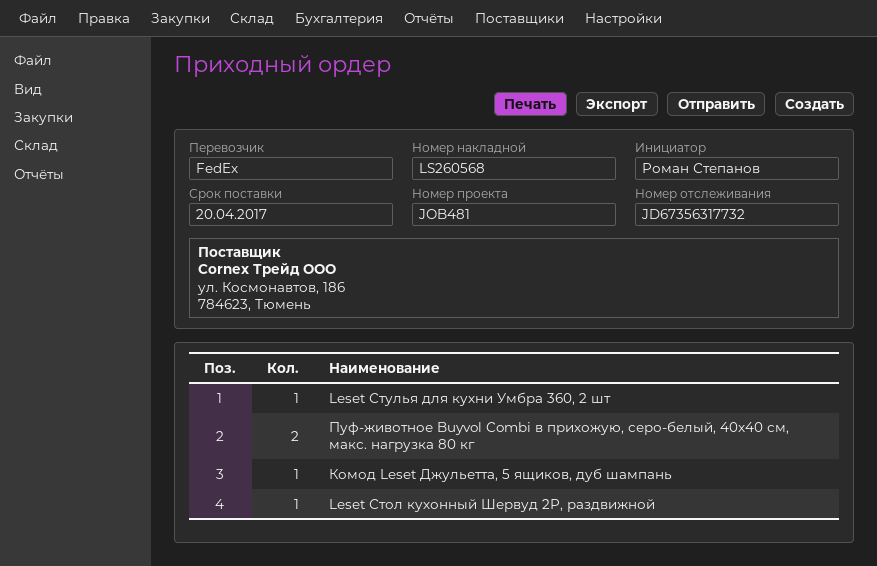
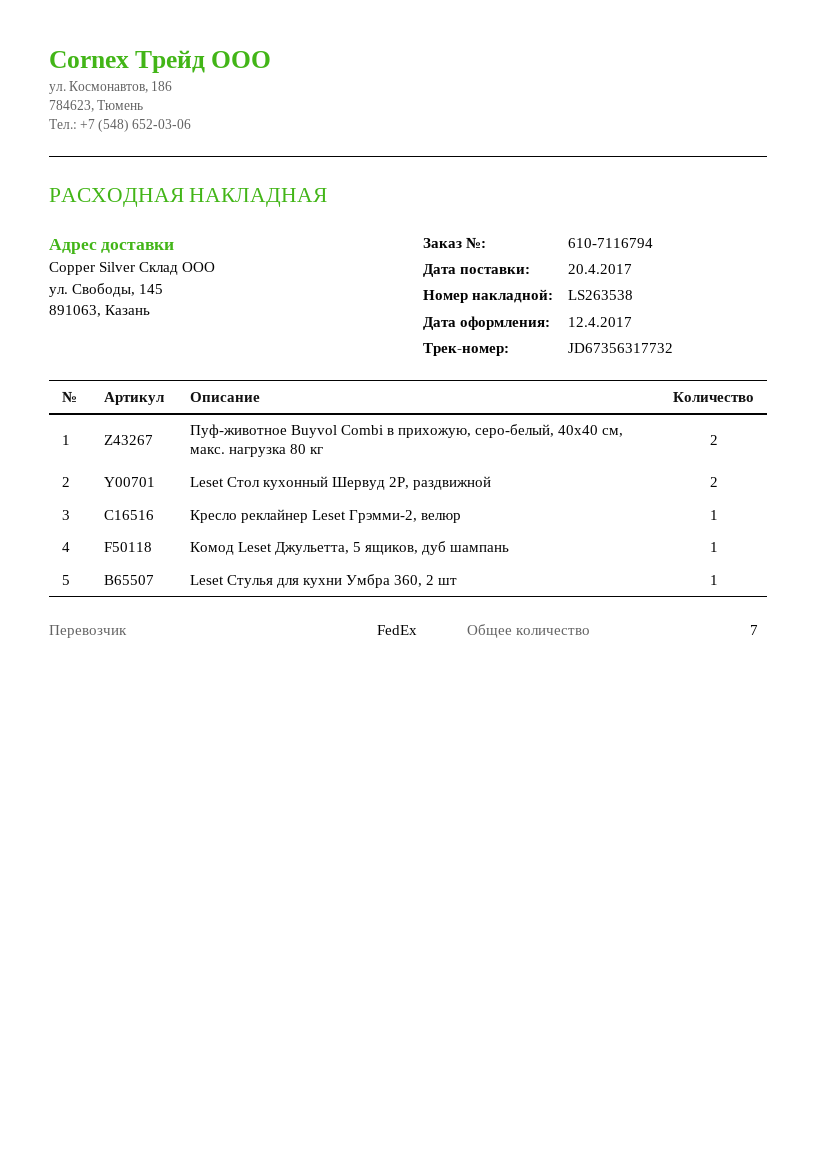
delivery note number: LS260568 -> LS263538
Leset Стол кухонный Шервуд 2Р, раздвижной: 1 -> 2
Кресло реклайнер Leset Грэмми-2, велюр: none -> 1

